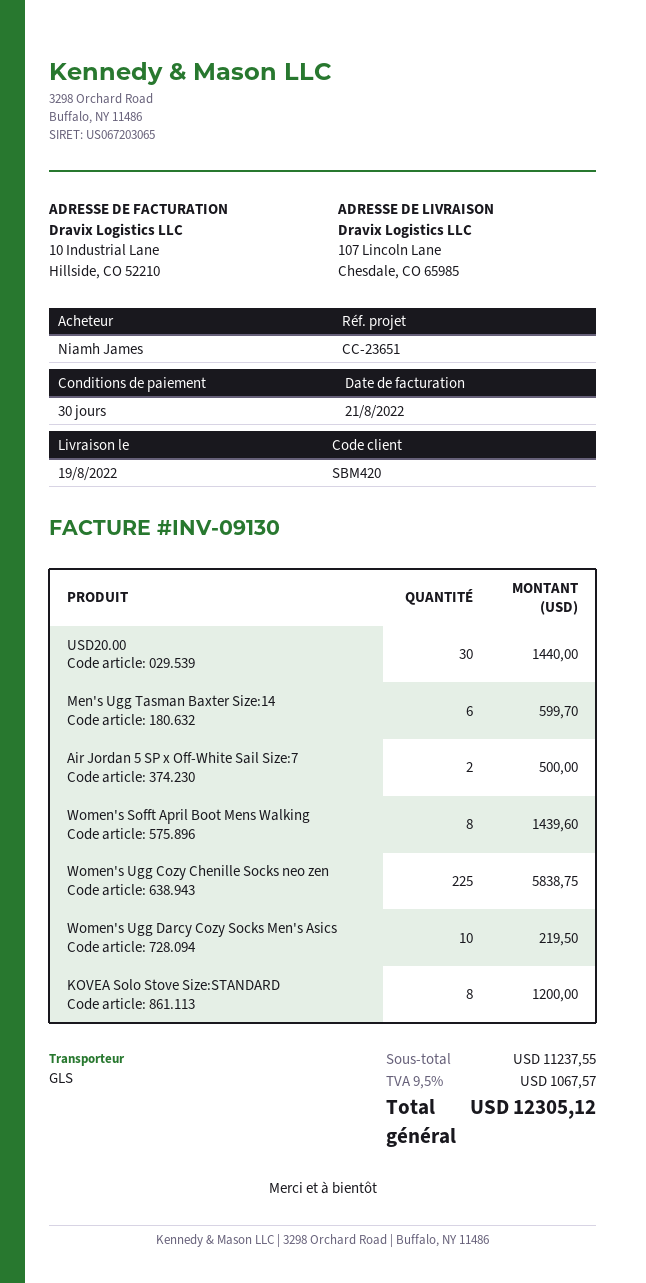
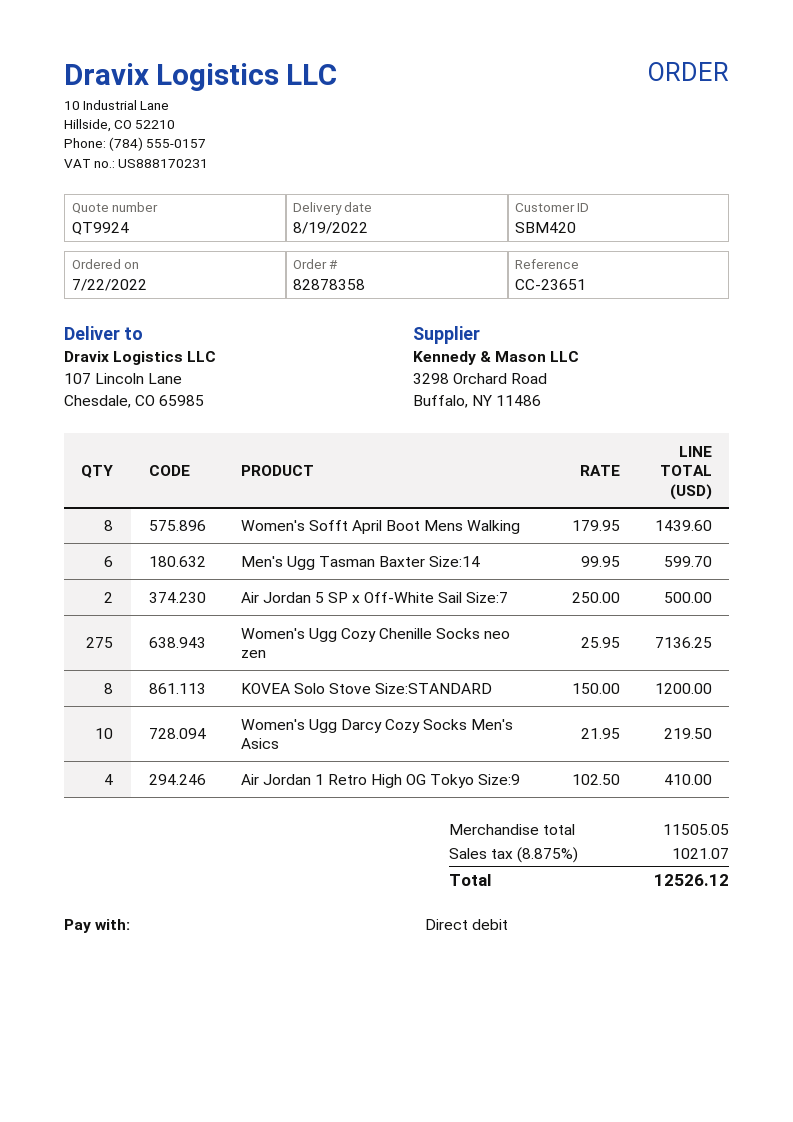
USD20.00: 30 for 1440.00 -> none
Women's Ugg Cozy Chenille Socks neo zen: 225 for 5838.75 -> 275 for 7136.25
Air Jordan 1 Retro High OG Tokyo Size:9: none -> 4 for 410.00
subtotal: 11237.55 -> 11505.05
tax: 9.5% = 1067.57 -> 8.875% = 1021.07
total: 12305.12 -> 12526.12

